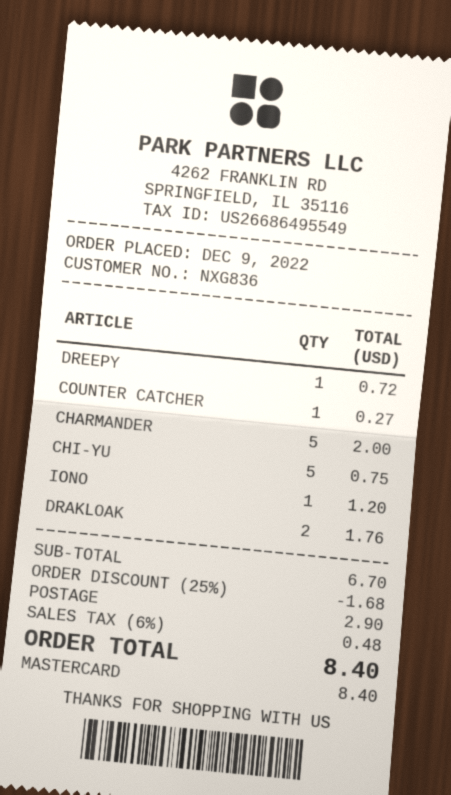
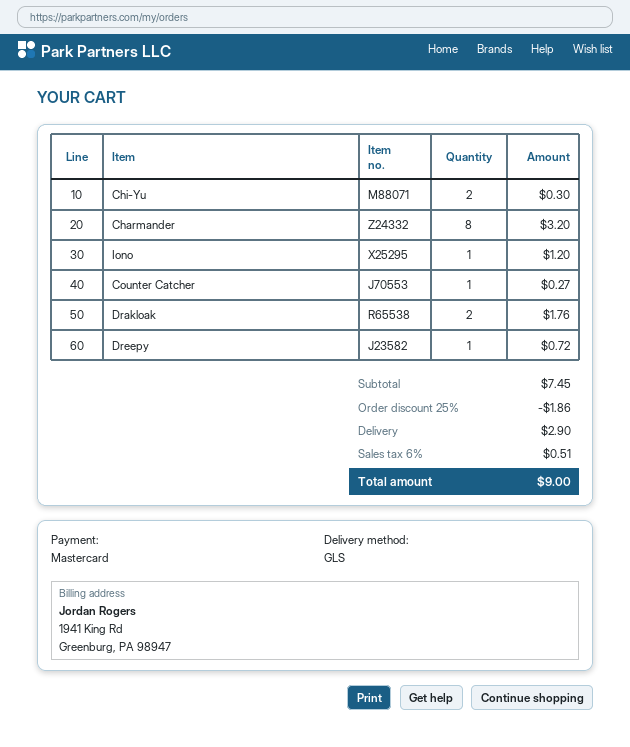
CHARMANDER: 5 for 2.00 -> 8 for 3.20
CHI-YU: 5 for 0.75 -> 2 for 0.30
subtotal: 6.70 -> 7.45
discount: 25% = 1.68 -> 25% = 1.86
tax: 6% = 0.48 -> 6% = 0.51
total: 8.40 -> 9.00

